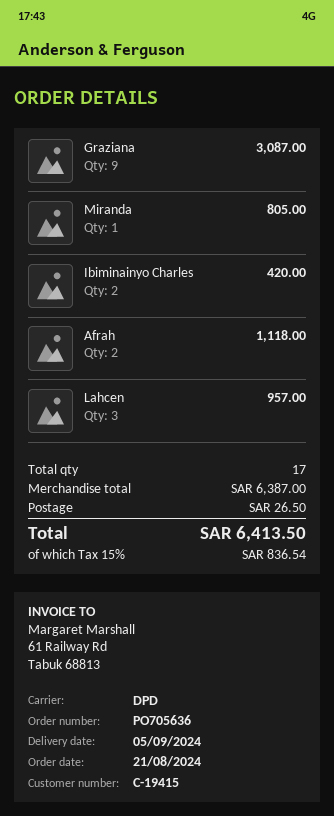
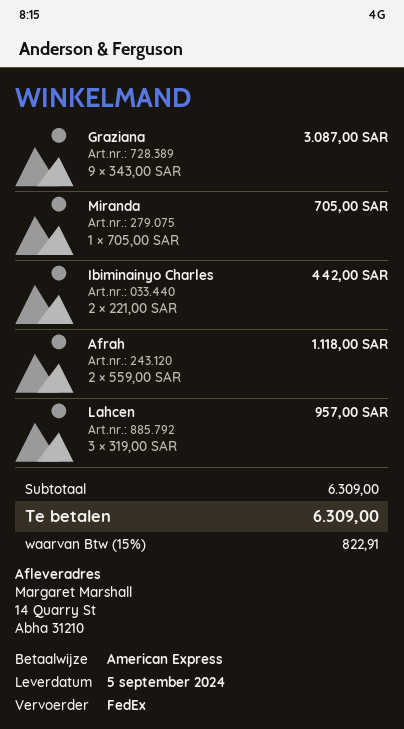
shipping method: DPD -> FedEx
Miranda: 1 for 805.00 -> 1 for 705.00
Ibiminainyo Charles: 2 for 420.00 -> 2 for 442.00
subtotal: 6387.00 -> 6309.00
shipping: 26.50 -> none
tax: 15% = 836.54 -> 15% = 822.91
total: 6413.50 -> 6309.00

